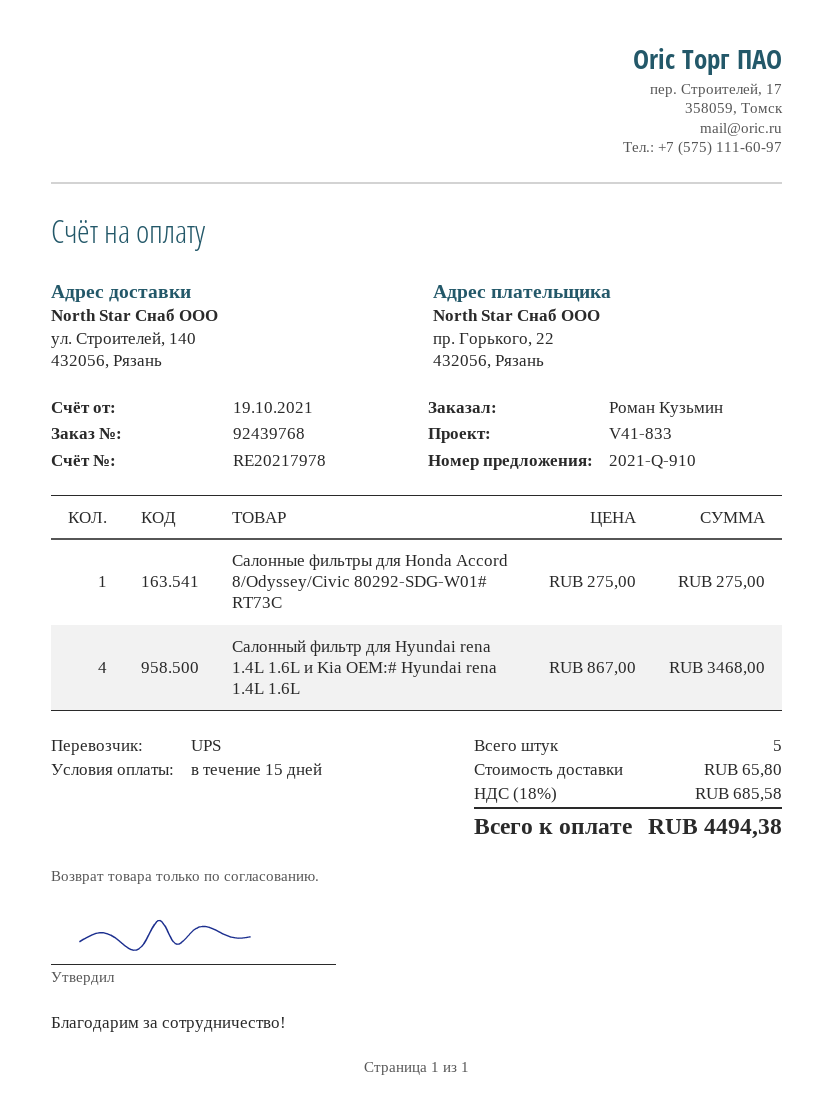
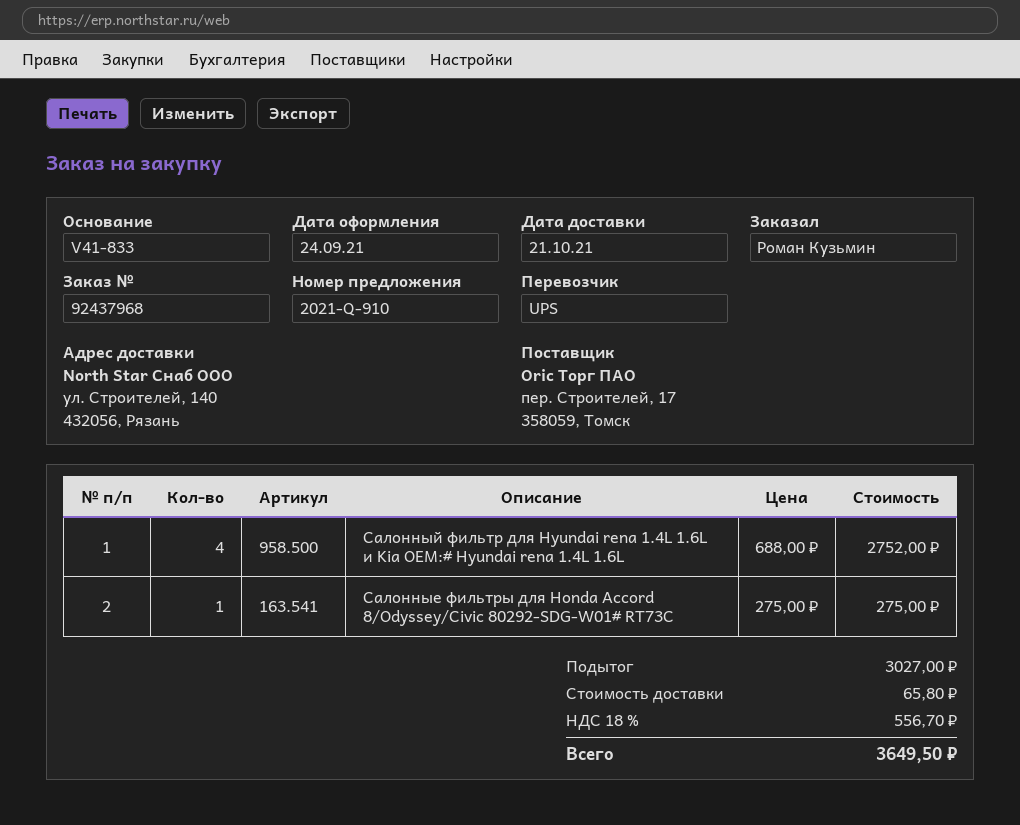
order number: 92439768 -> 92437968
Салонный фильтр для Hyundai rena 1.4L 1.6L и Kia OEM:# Hyundai rena 1.4L 1.6L: 4 x 867.00 = 3468.00 -> 4 x 688.00 = 2752.00
tax: 18% = 685.58 -> 18% = 556.70
total: 4494.38 -> 3649.50

